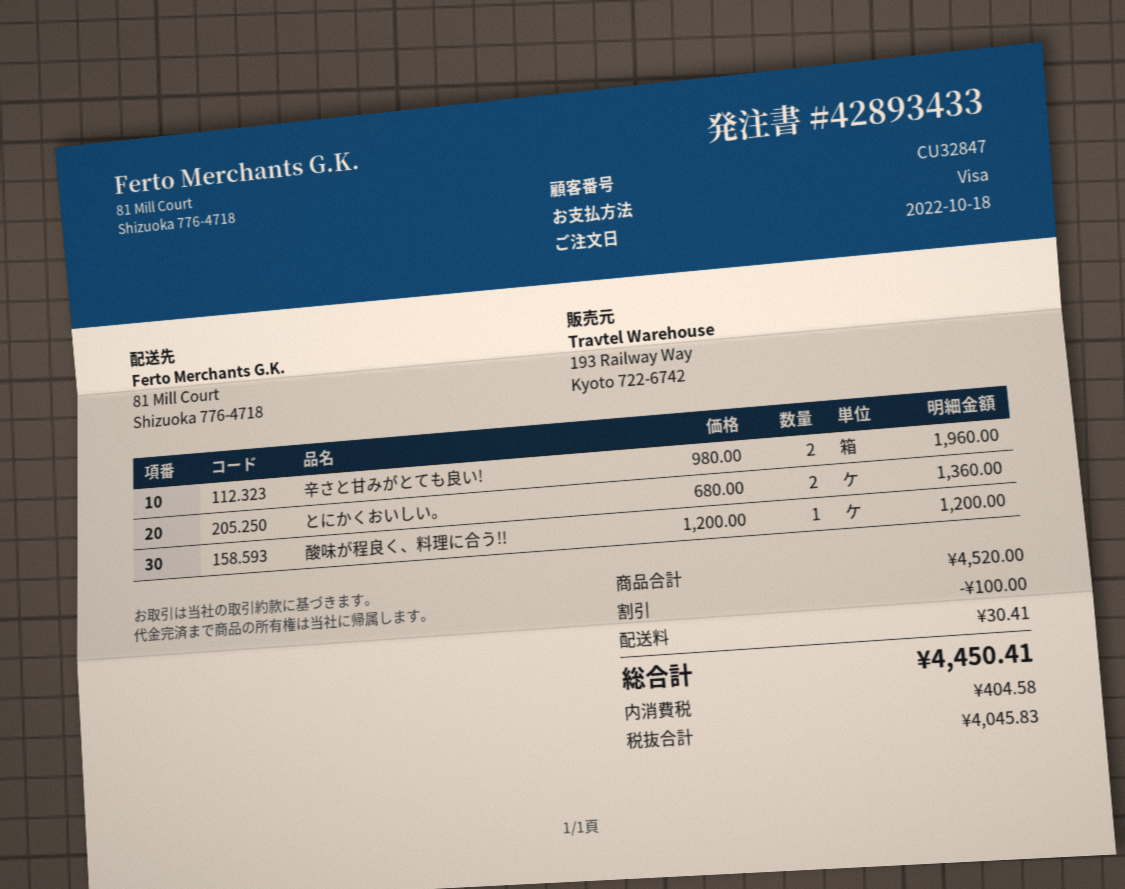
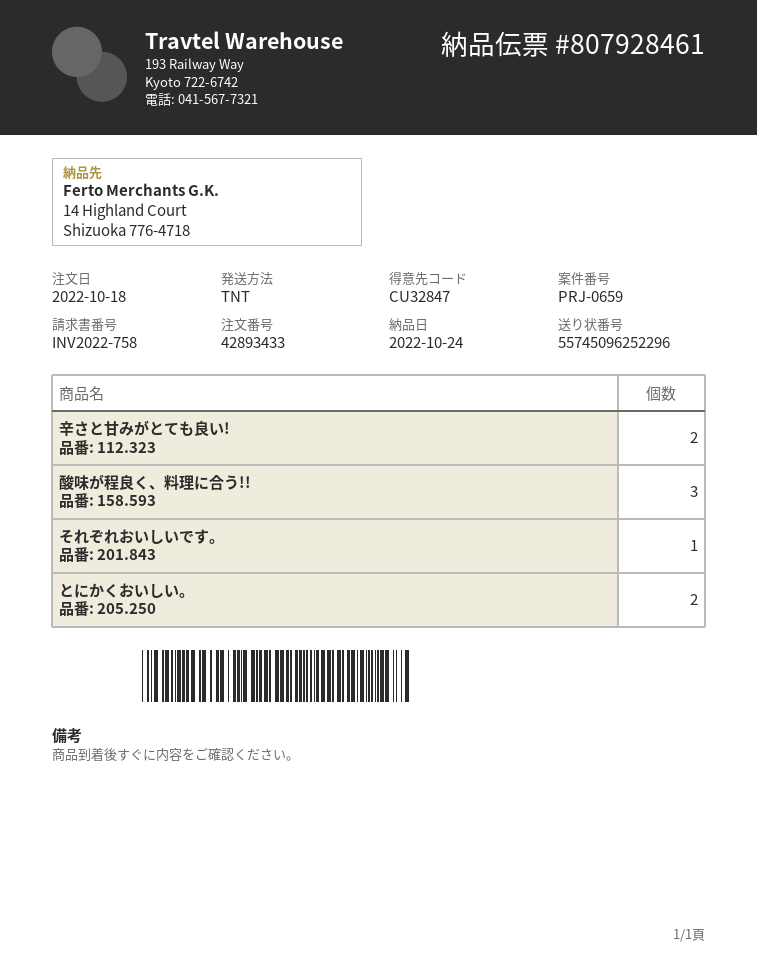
ship to: 81 Mill Court, Shizuoka 776-4718 -> 14 Highland Court, Shizuoka 776-4718
酸味が程良く、料理に合う!!: 1 -> 3
それぞれおいしいです。: none -> 1

